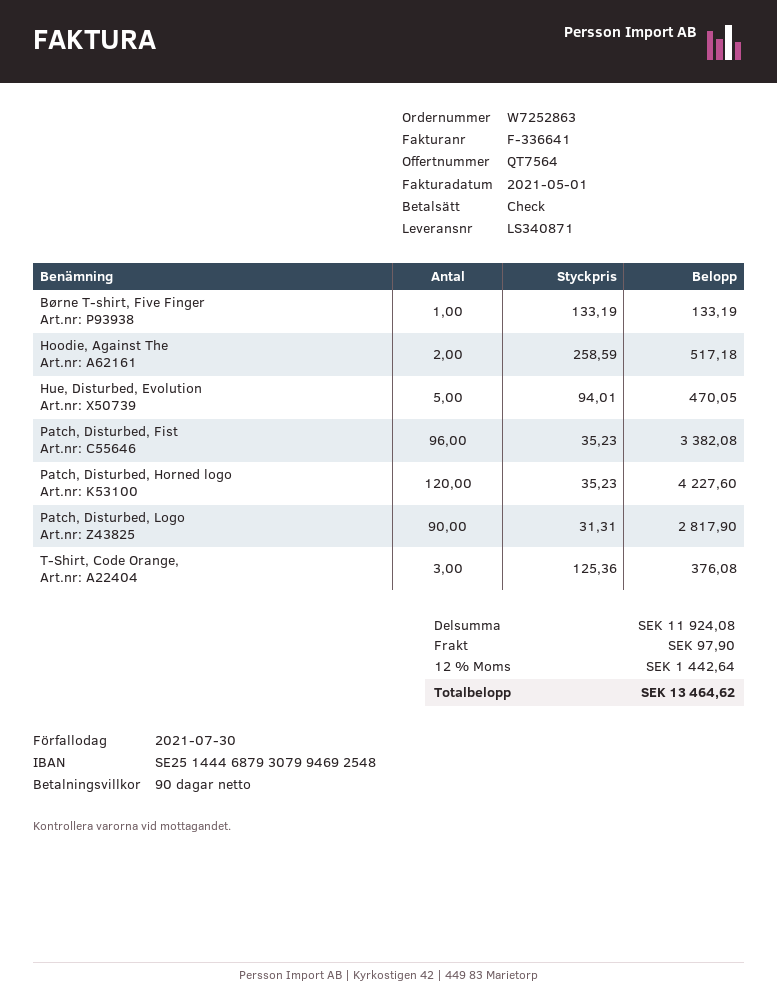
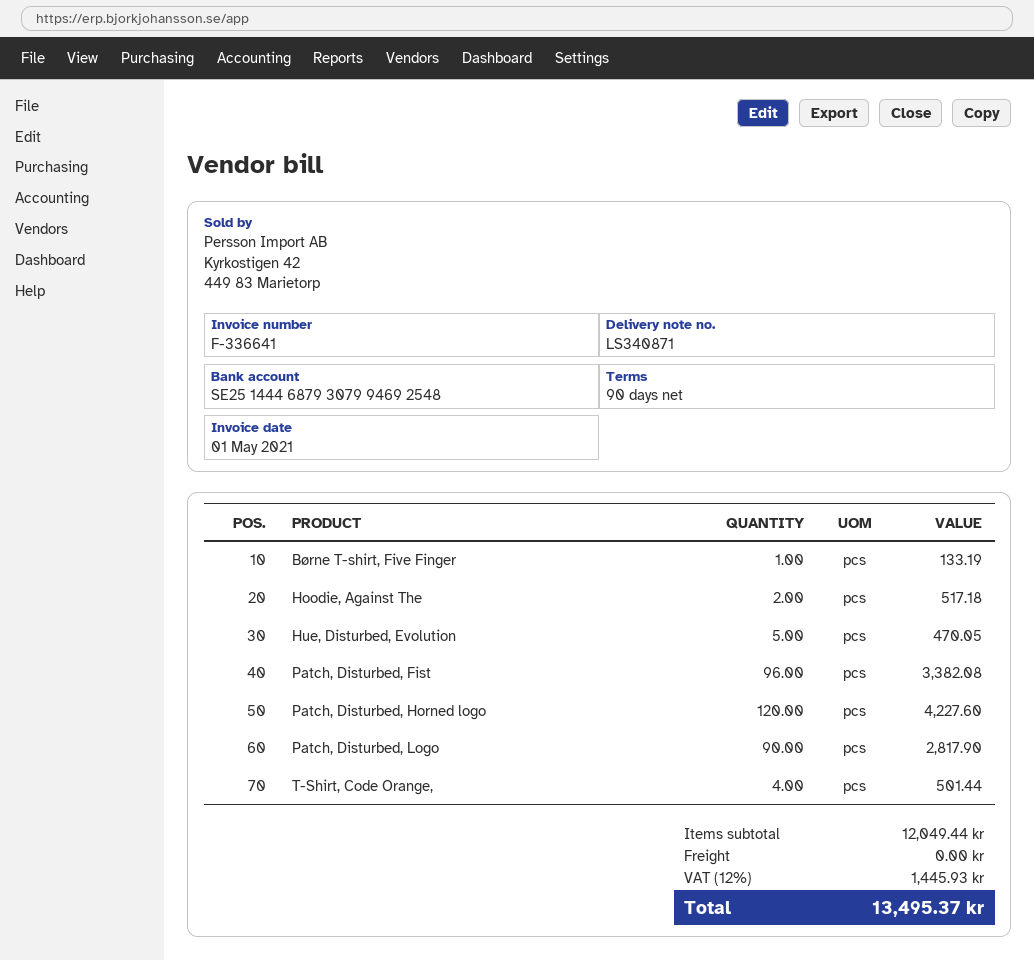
T-Shirt, Code Orange,: 3 for 376.08 -> 4 for 501.44
subtotal: 11924.08 -> 12049.44
shipping: 97.90 -> 0.00
tax: 12% = 1442.64 -> 12% = 1445.93
total: 13464.62 -> 13495.37

